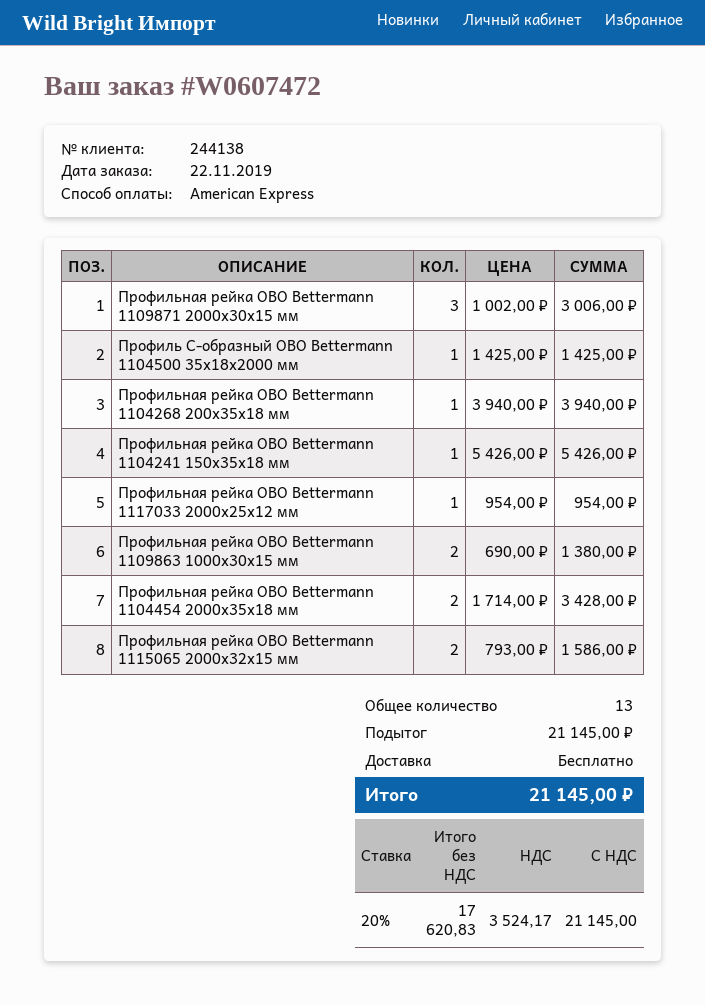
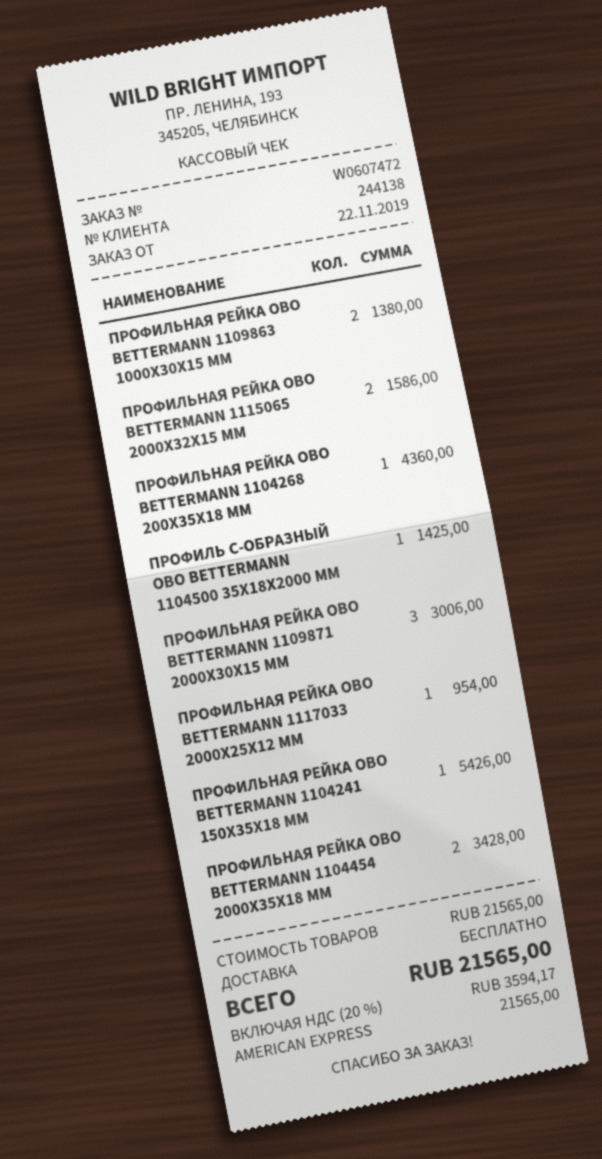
Профильная рейка OBO Bettermann 1104268 200x35x18 мм: 1 for 3940.00 -> 1 for 4360.00
subtotal: 21145.00 -> 21565.00
tax: 20% = 3524.17 -> 20% = 3594.17
total: 21145.00 -> 21565.00

